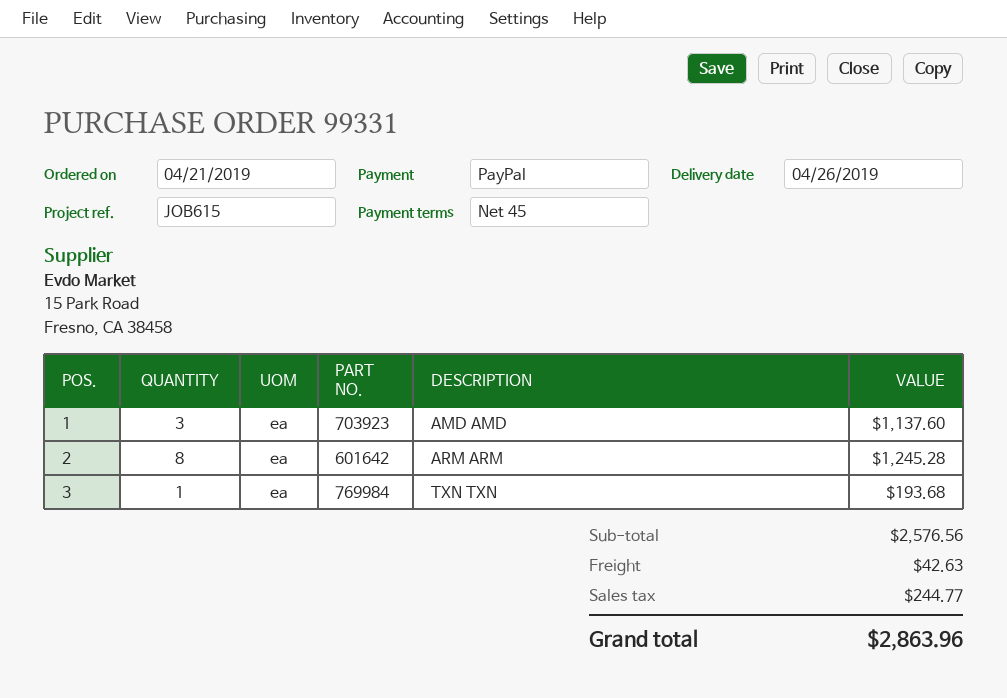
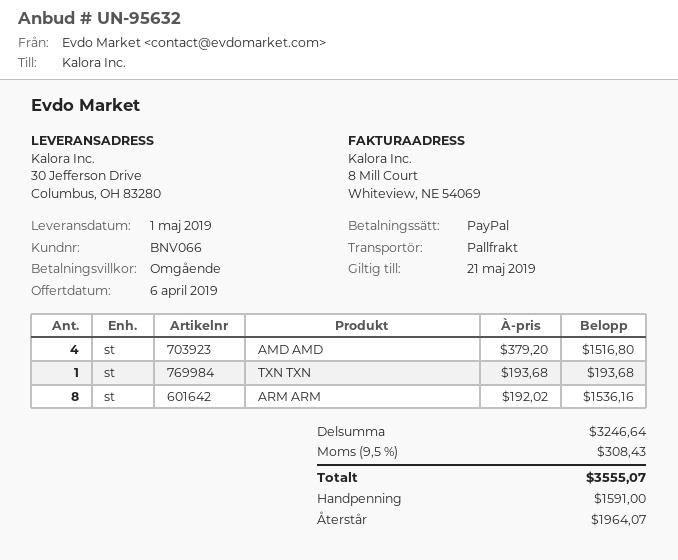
delivery date: 2019-04-26 -> 2019-05-01
payment terms: 45 days -> on receipt
AMD AMD: 3 for 1137.60 -> 4 for 1516.80
ARM ARM: 8 for 1245.28 -> 8 for 1536.16
subtotal: 2576.56 -> 3246.64
shipping: 42.63 -> none
tax: 244.77 -> 308.43
total: 2863.96 -> 3555.07

